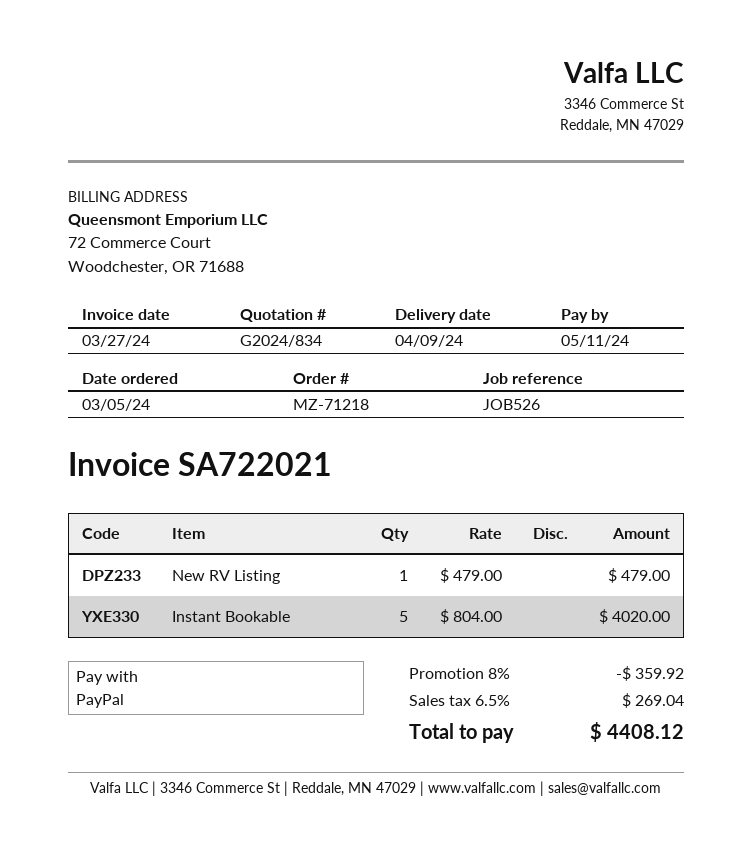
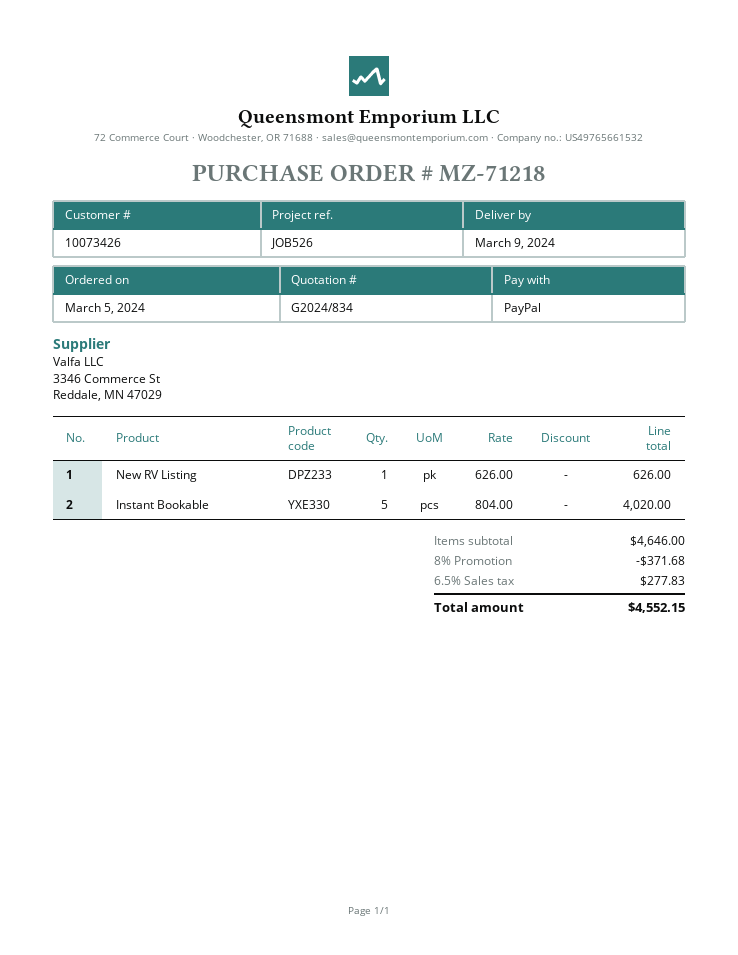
delivery date: 2024-04-09 -> 2024-03-09
New RV Listing: 1 x 479.00 = 479.00 -> 1 x 626.00 = 626.00
discount: 8% = 359.92 -> 8% = 371.68
tax: 6.5% = 269.04 -> 6.5% = 277.83
total: 4408.12 -> 4552.15

